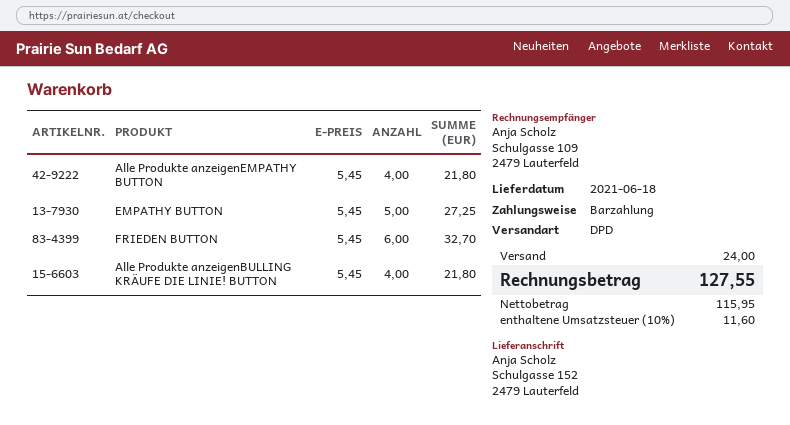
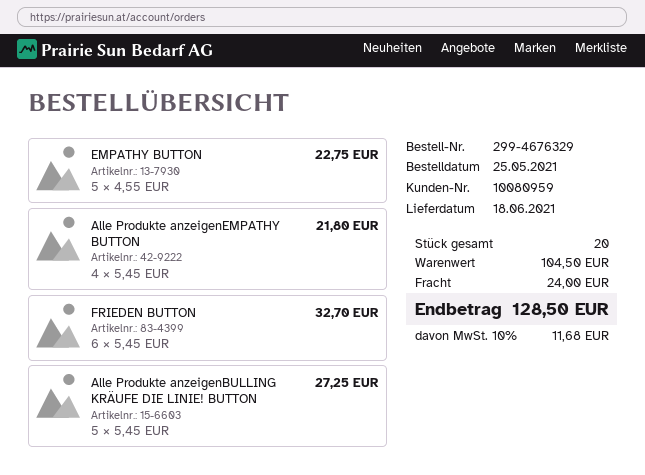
EMPATHY BUTTON: 5 x 5.45 = 27.25 -> 5 x 4.55 = 22.75
Alle Produkte anzeigenBULLING KRÄUFE DIE LINIE! BUTTON: 4 x 5.45 = 21.80 -> 5 x 5.45 = 27.25
tax: 10% = 11.60 -> 10% = 11.68
total: 127.55 -> 128.50

